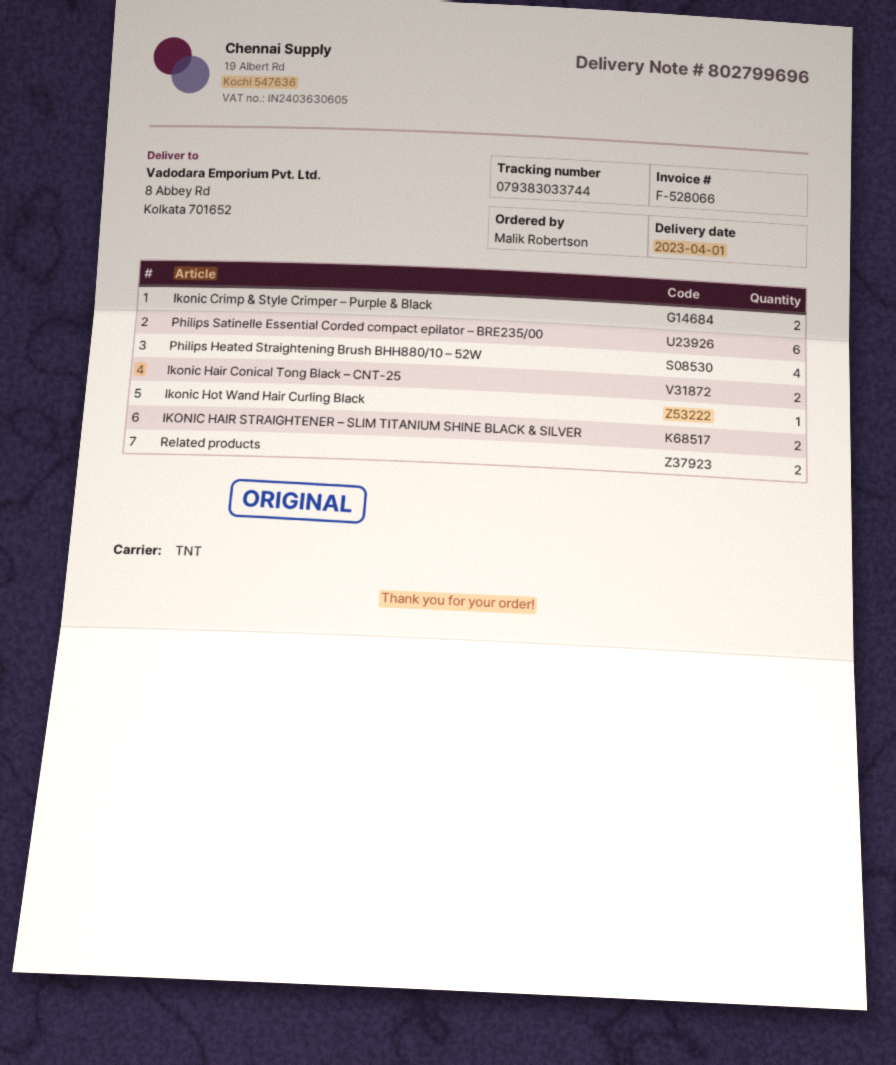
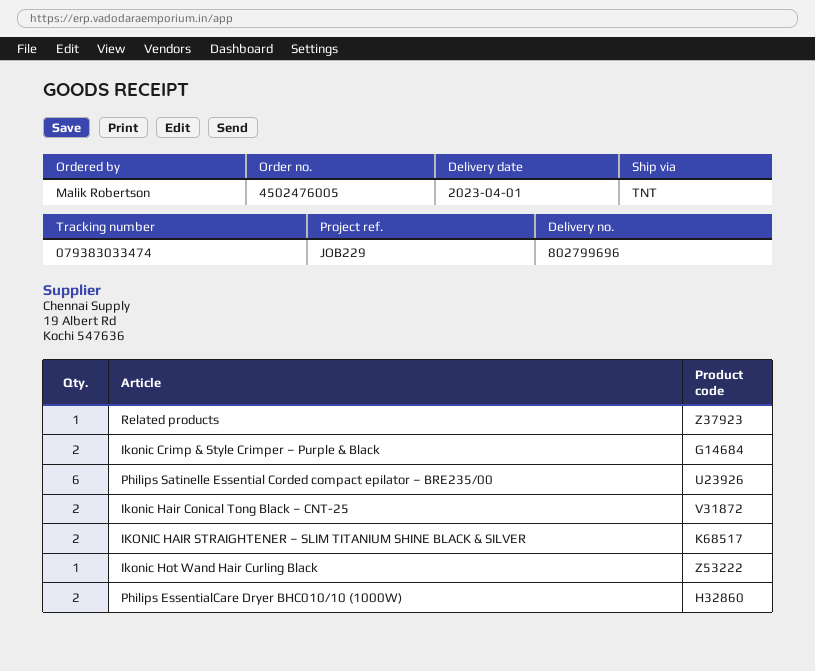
tracking number: 079383033744 -> 079383033474
Philips Heated Straightening Brush BHH880/10 – 52W: 4 -> none
Related products: 2 -> 1
Philips EssentialCare Dryer BHC010/10 (1000W): none -> 2

